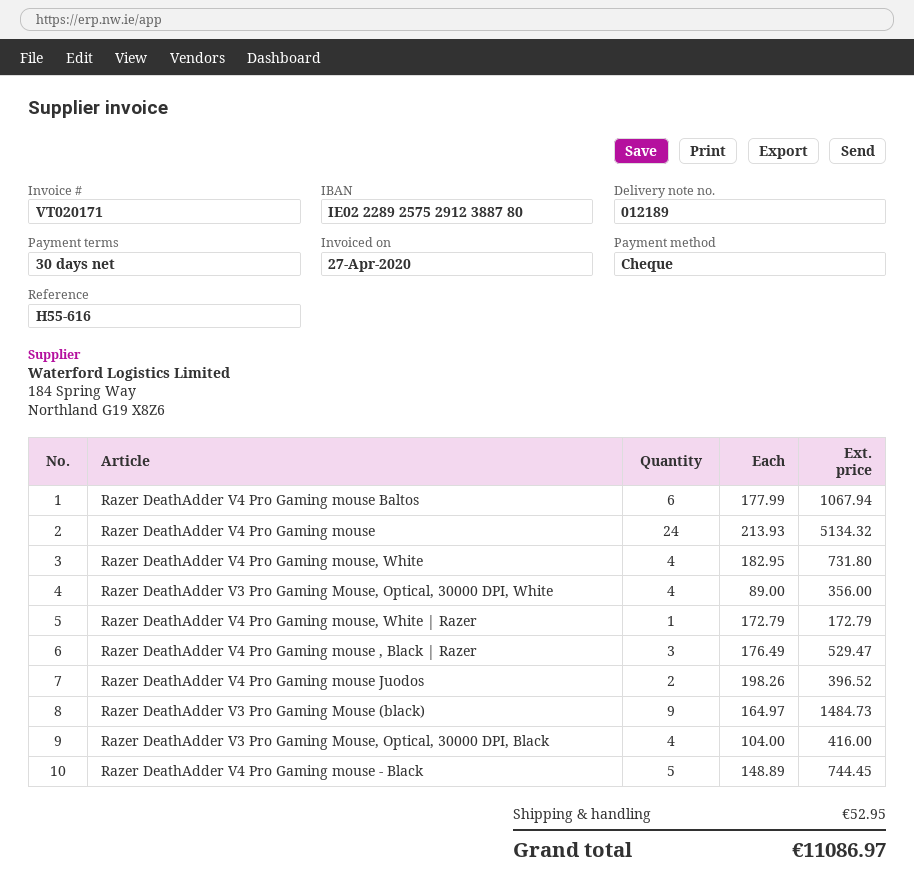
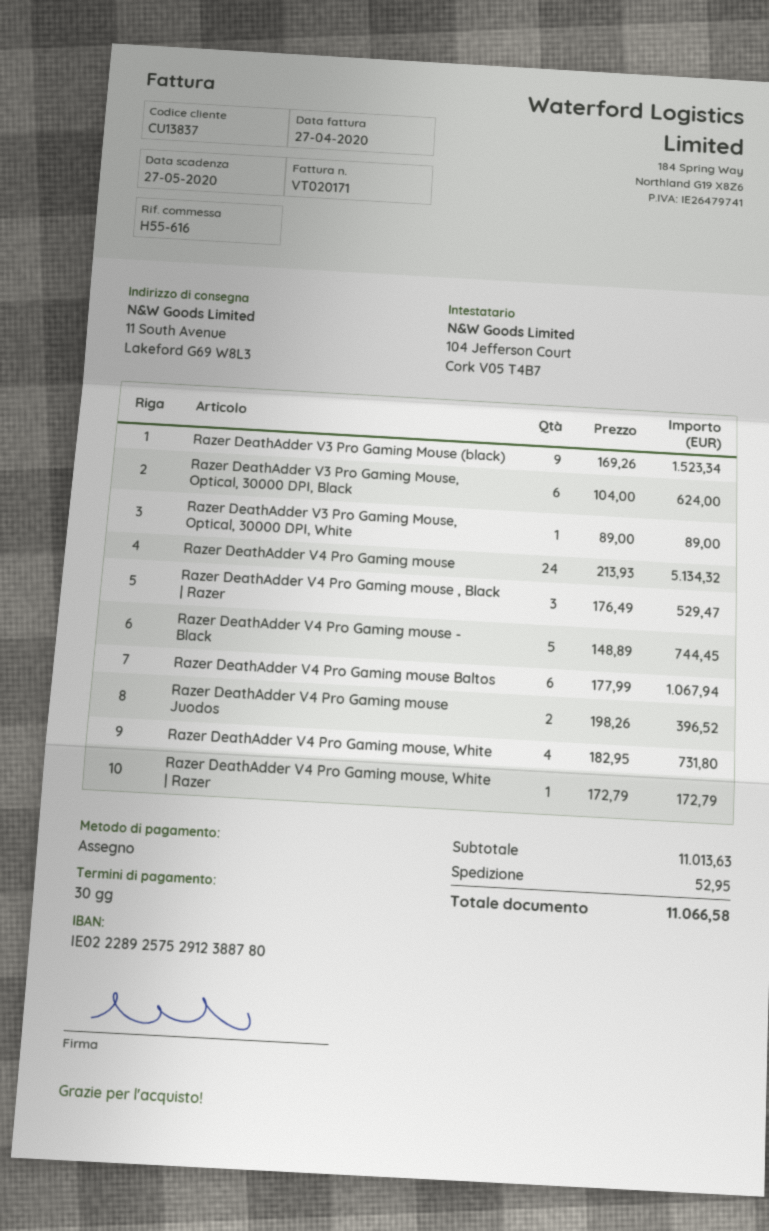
Razer DeathAdder V3 Pro Gaming Mouse, Optical, 30000 DPI, White: 4 x 89.00 = 356.00 -> 1 x 89.00 = 89.00
Razer DeathAdder V3 Pro Gaming Mouse (black): 9 x 164.97 = 1484.73 -> 9 x 169.26 = 1523.34
Razer DeathAdder V3 Pro Gaming Mouse, Optical, 30000 DPI, Black: 4 x 104.00 = 416.00 -> 6 x 104.00 = 624.00
total: 11086.97 -> 11066.58

